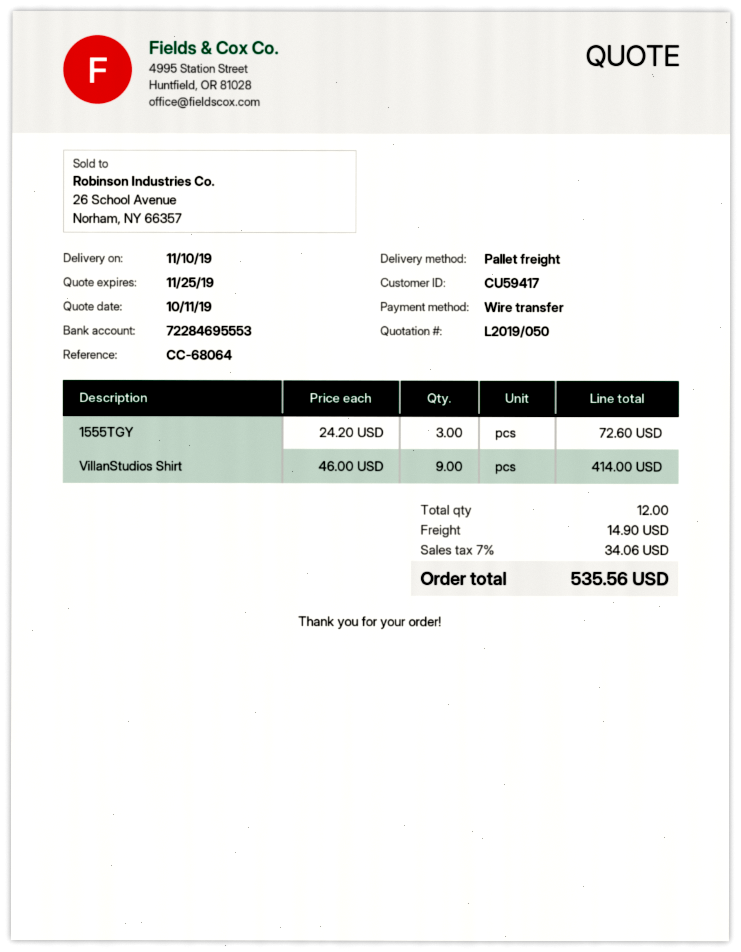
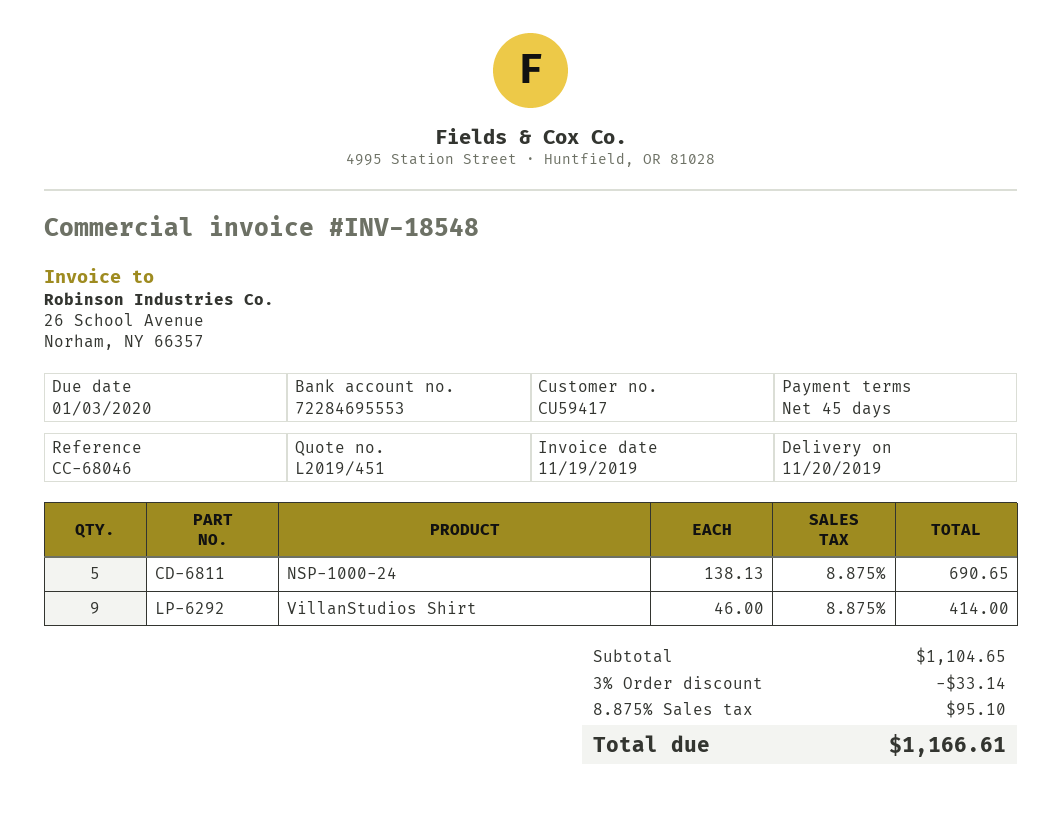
quote number: L2019/050 -> L2019/451
delivery date: 2019-11-10 -> 2019-11-20
reference: CC-68064 -> CC-68046
1555TGY: 3 x 24.20 = 72.60 -> none
NSP-1000-24: none -> 5 x 138.13 = 690.65
discount: none -> 3% = 33.14
shipping: 14.90 -> none
tax: 7% = 34.06 -> 8.875% = 95.10
total: 535.56 -> 1166.61

